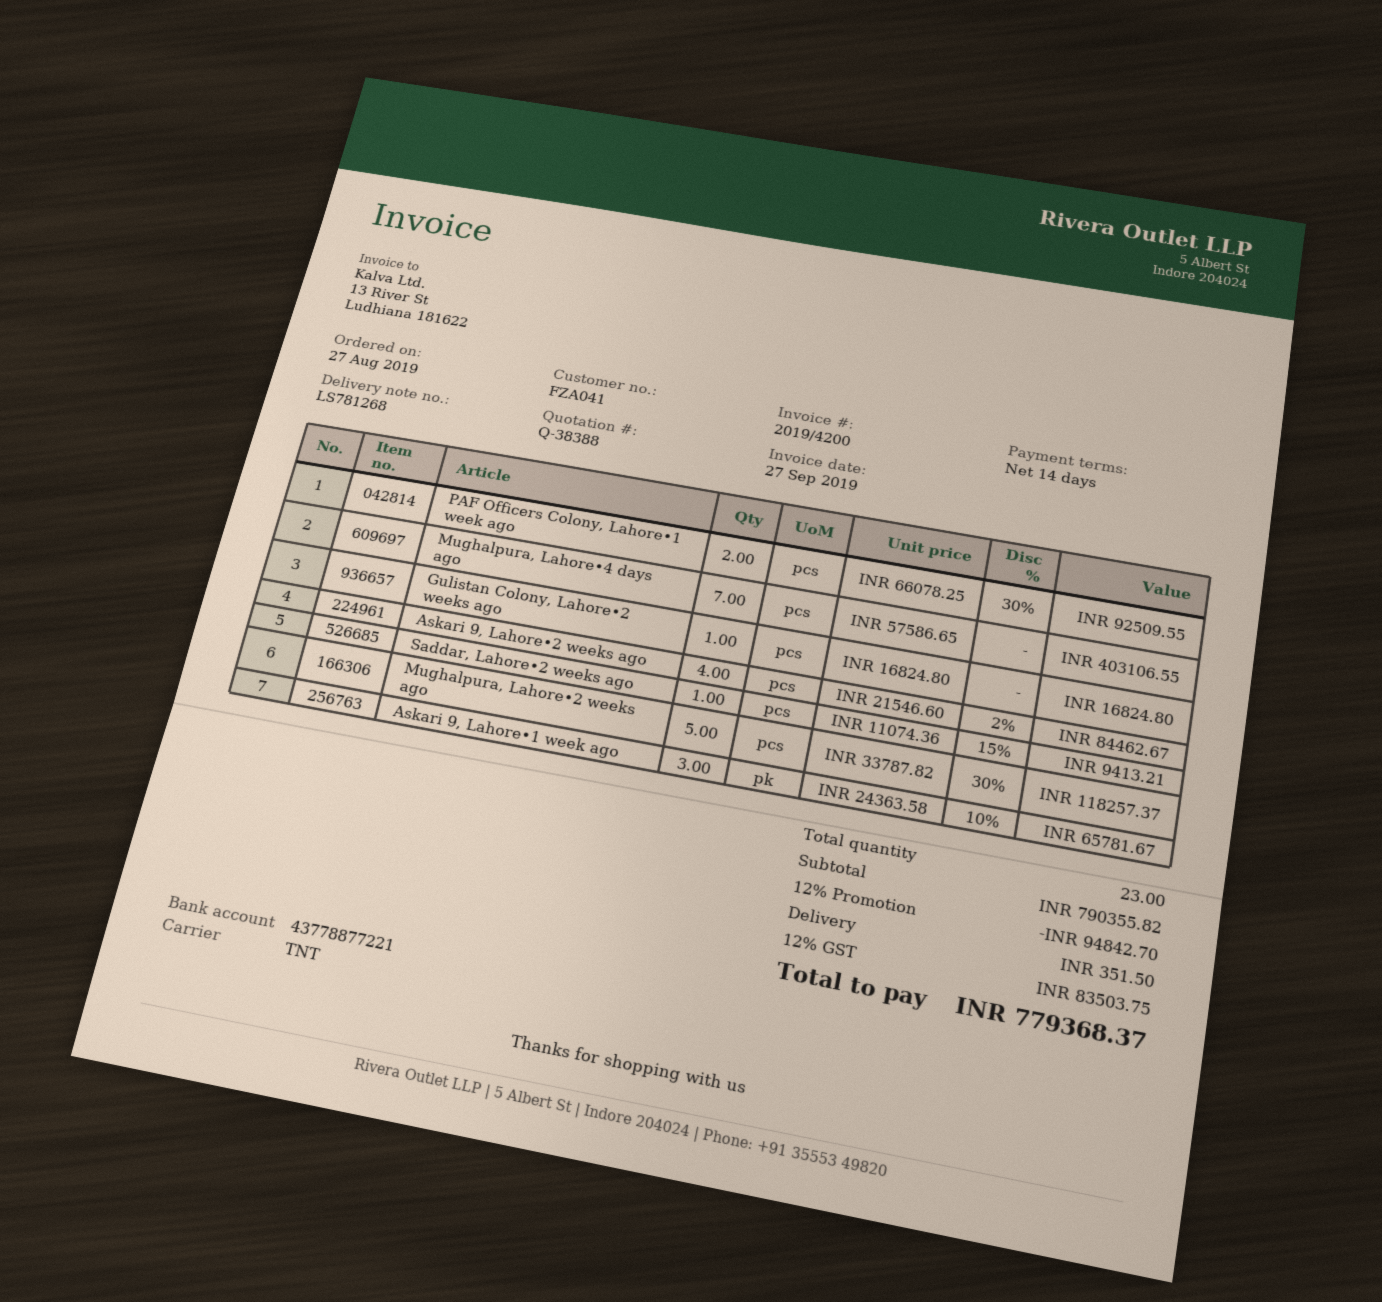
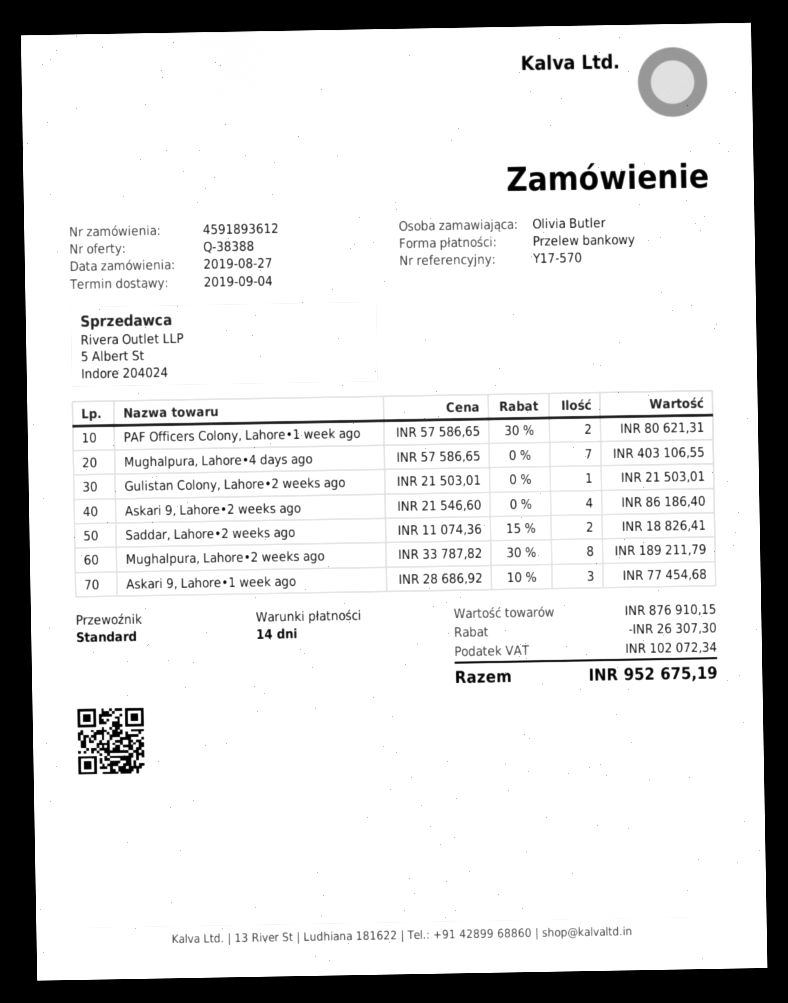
shipping method: TNT -> standard
PAF Officers Colony, Lahore•1 week ago: 2 x 66078.25 - 30% = 92509.55 -> 2 x 57586.65 - 30% = 80621.31
Gulistan Colony, Lahore•2 weeks ago: 1 x 16824.80 = 16824.80 -> 1 x 21503.01 = 21503.01
Askari 9, Lahore•2 weeks ago: 4 x 21546.60 - 2% = 84462.67 -> 4 x 21546.60 = 86186.40
Saddar, Lahore•2 weeks ago: 1 x 11074.36 - 15% = 9413.21 -> 2 x 11074.36 - 15% = 18826.41
Mughalpura, Lahore•2 weeks ago: 5 x 33787.82 - 30% = 118257.37 -> 8 x 33787.82 - 30% = 189211.79
Askari 9, Lahore•1 week ago: 3 x 24363.58 - 10% = 65781.67 -> 3 x 28686.92 - 10% = 77454.68
subtotal: 790355.82 -> 876910.15
discount: 94842.70 -> 26307.30
shipping: 351.50 -> none
tax: 83503.75 -> 102072.34
total: 779368.37 -> 952675.19

